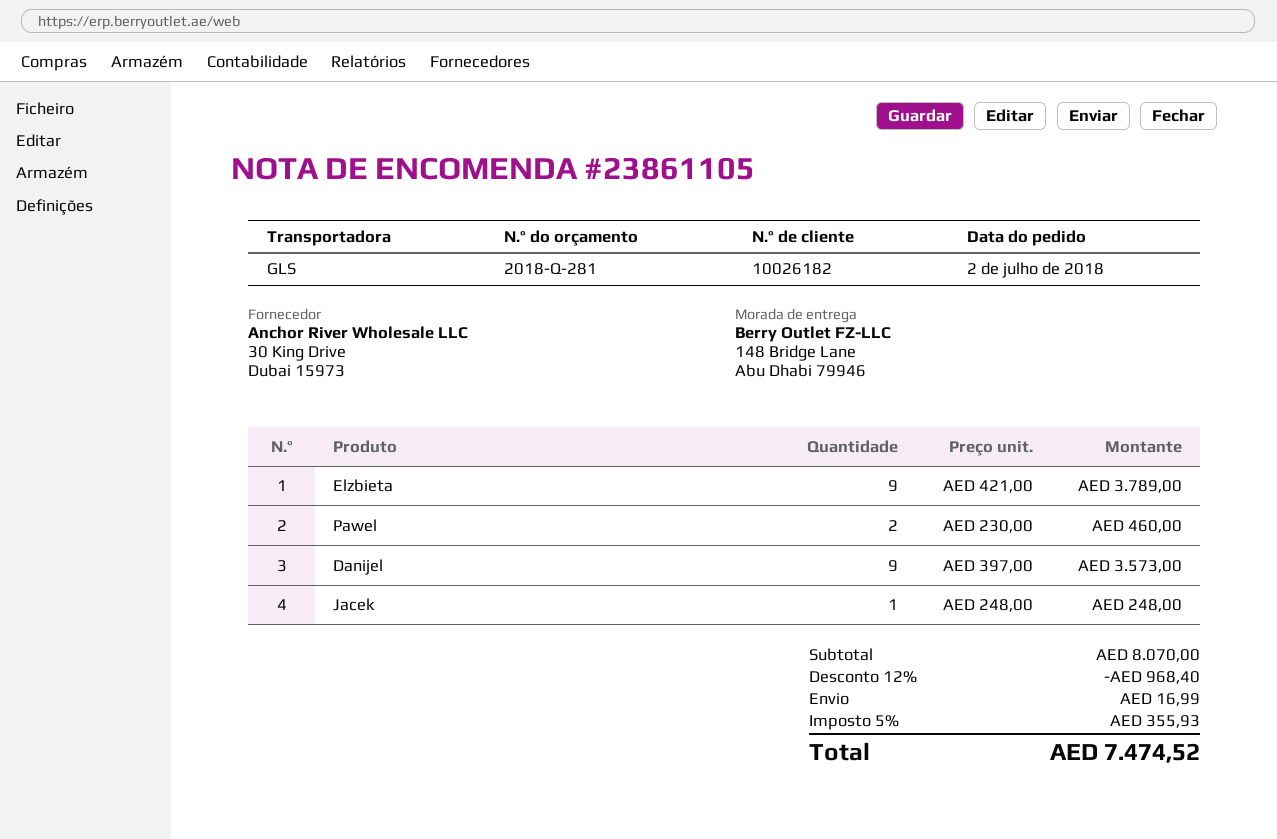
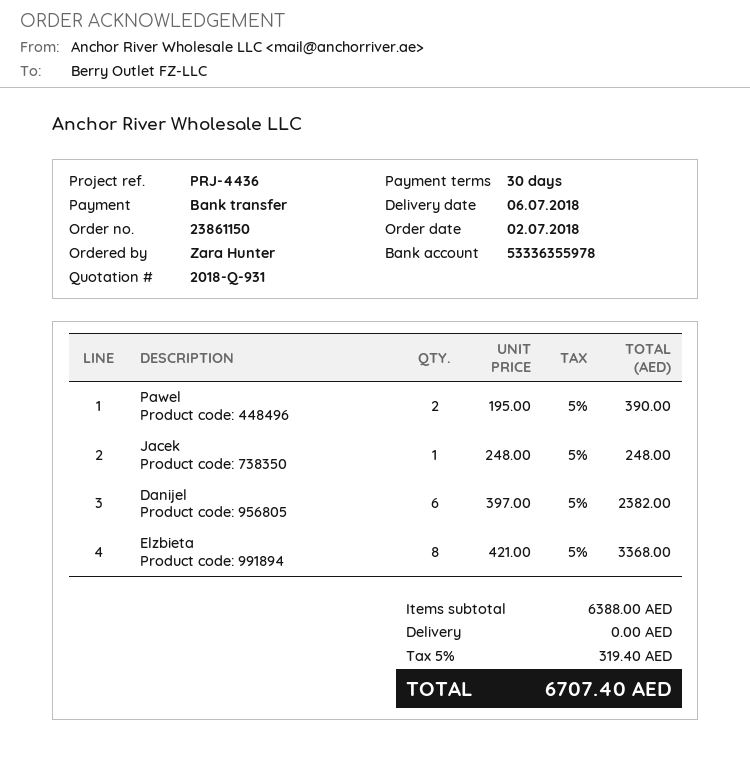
quote number: 2018-Q-281 -> 2018-Q-931
order number: 23861105 -> 23861150
Elzbieta: 9 x 421.00 = 3789.00 -> 8 x 421.00 = 3368.00
Pawel: 2 x 230.00 = 460.00 -> 2 x 195.00 = 390.00
Danijel: 9 x 397.00 = 3573.00 -> 6 x 397.00 = 2382.00
subtotal: 8070.00 -> 6388.00
discount: 12% = 968.40 -> none
shipping: 16.99 -> 0.00
tax: 5% = 355.93 -> 5% = 319.40
total: 7474.52 -> 6707.40

